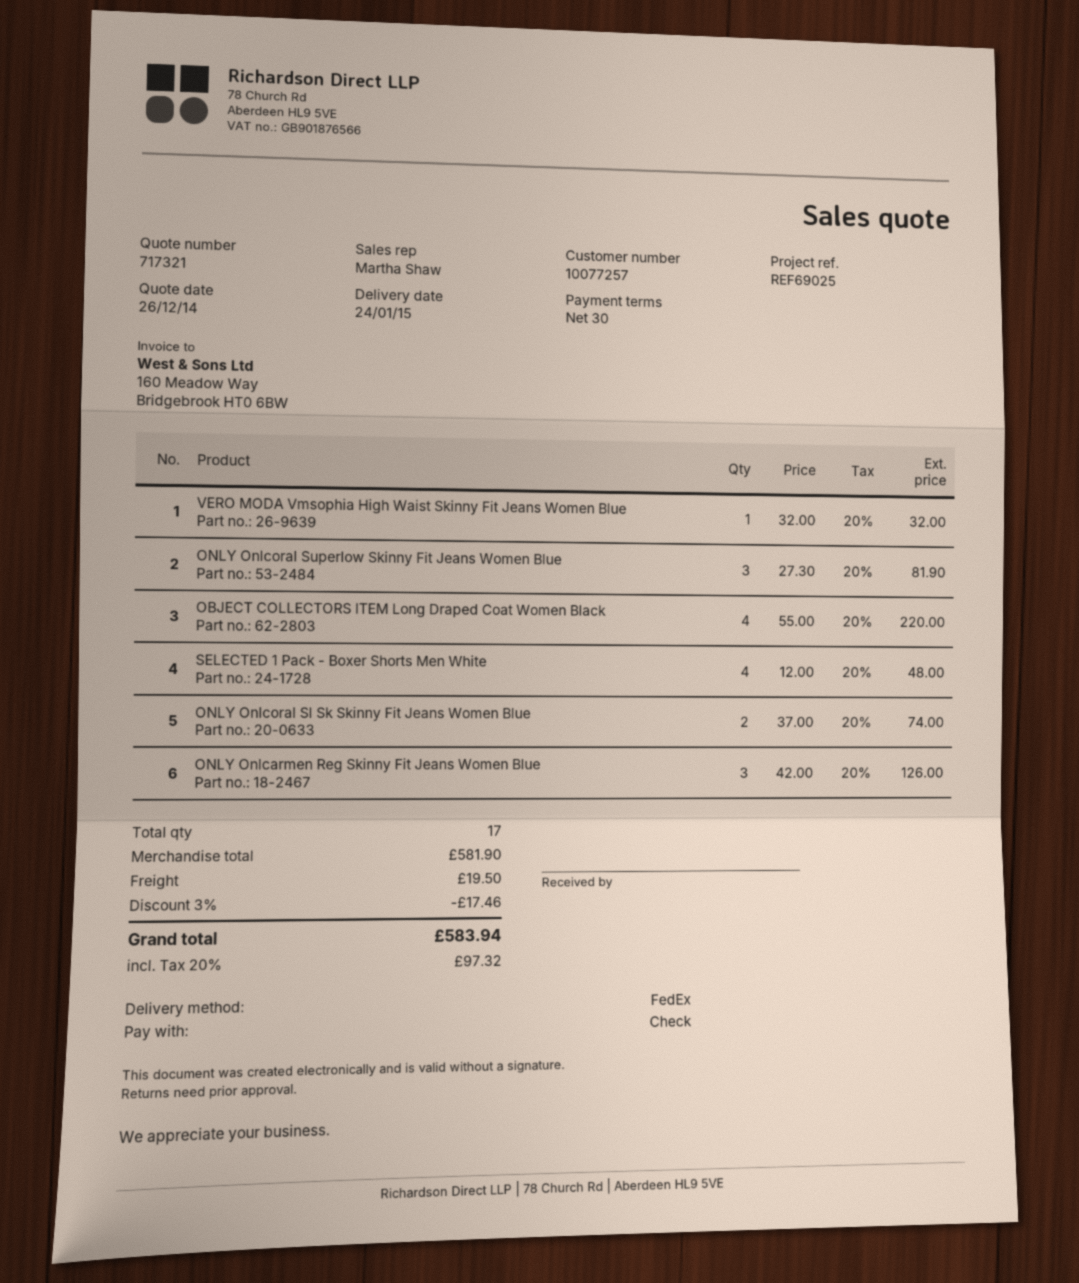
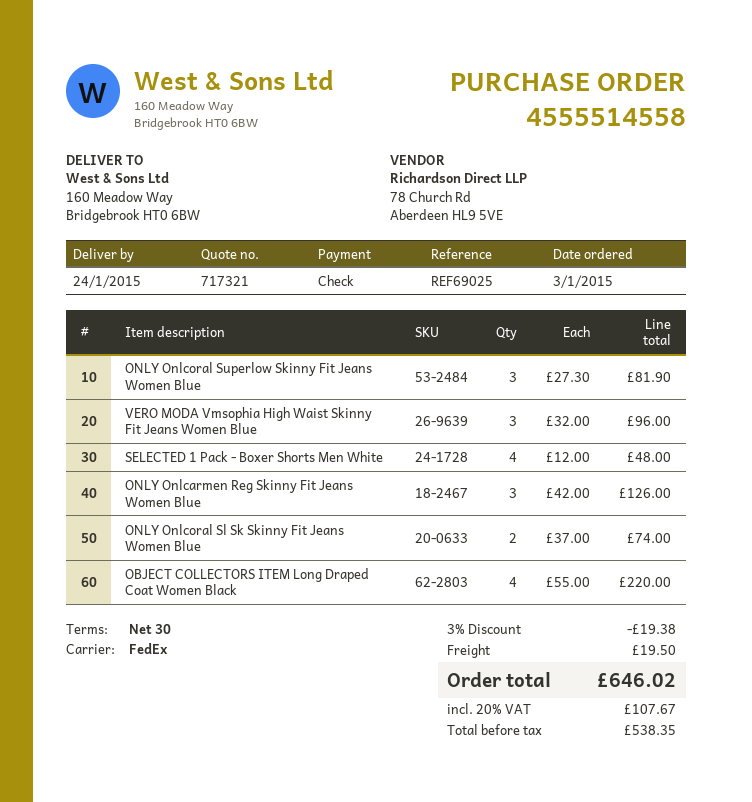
VERO MODA Vmsophia High Waist Skinny Fit Jeans Women Blue: 1 x 32.00 = 32.00 -> 3 x 32.00 = 96.00
discount: 3% = 17.46 -> 3% = 19.38
tax: 20% = 97.32 -> 20% = 107.67
total: 583.94 -> 646.02

